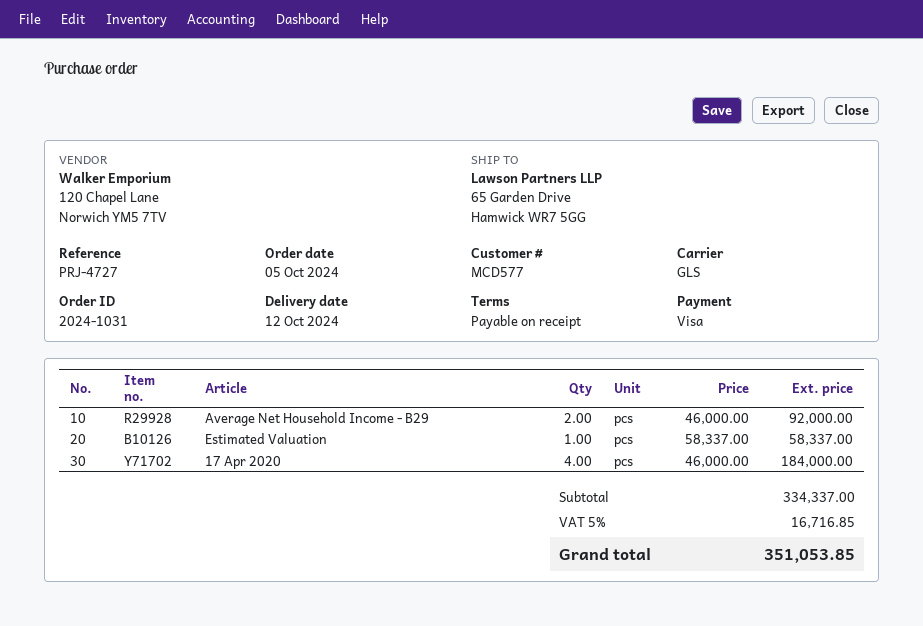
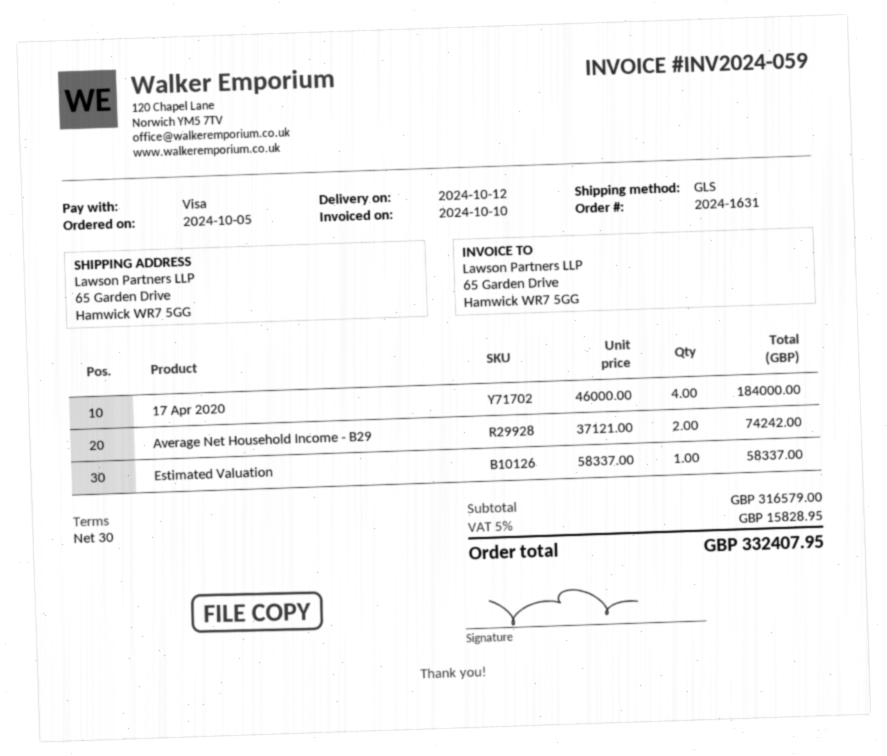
order number: 2024-1031 -> 2024-1631
payment terms: on receipt -> 30 days
Average Net Household Income - B29: 2 x 46000.00 = 92000.00 -> 2 x 37121.00 = 74242.00
subtotal: 334337.00 -> 316579.00
tax: 5% = 16716.85 -> 5% = 15828.95
total: 351053.85 -> 332407.95

